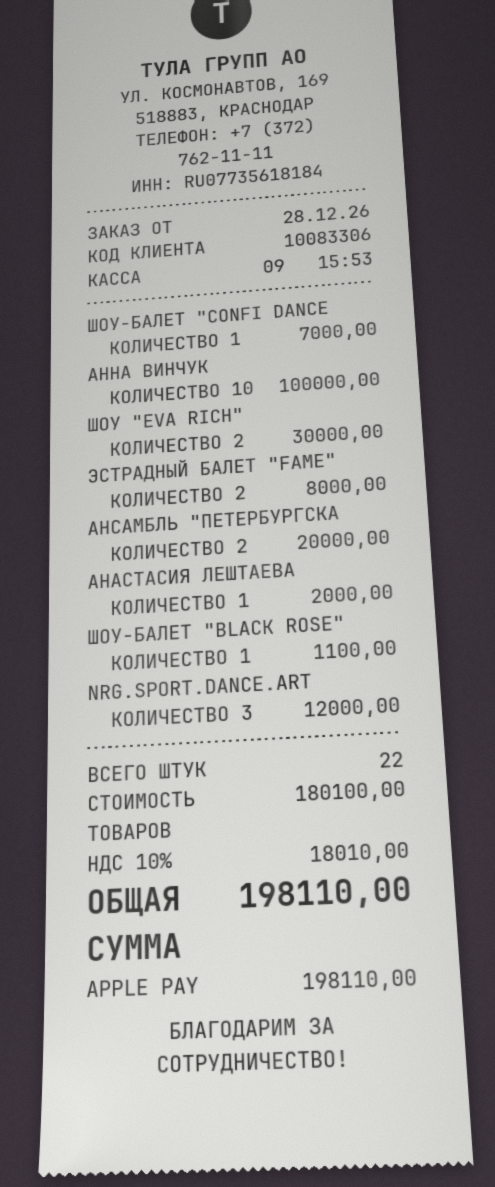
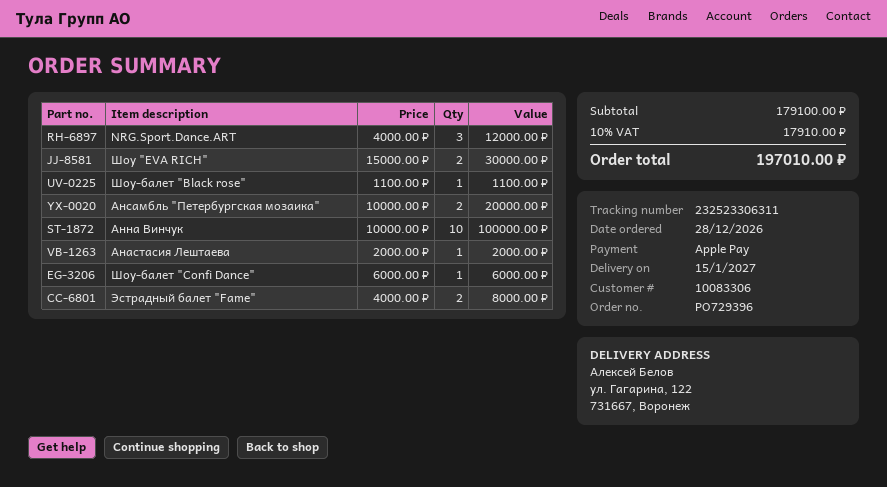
ШОУ-БАЛЕТ "CONFI DANCE: 1 for 7000.00 -> 1 for 6000.00
subtotal: 180100.00 -> 179100.00
tax: 10% = 18010.00 -> 10% = 17910.00
total: 198110.00 -> 197010.00

